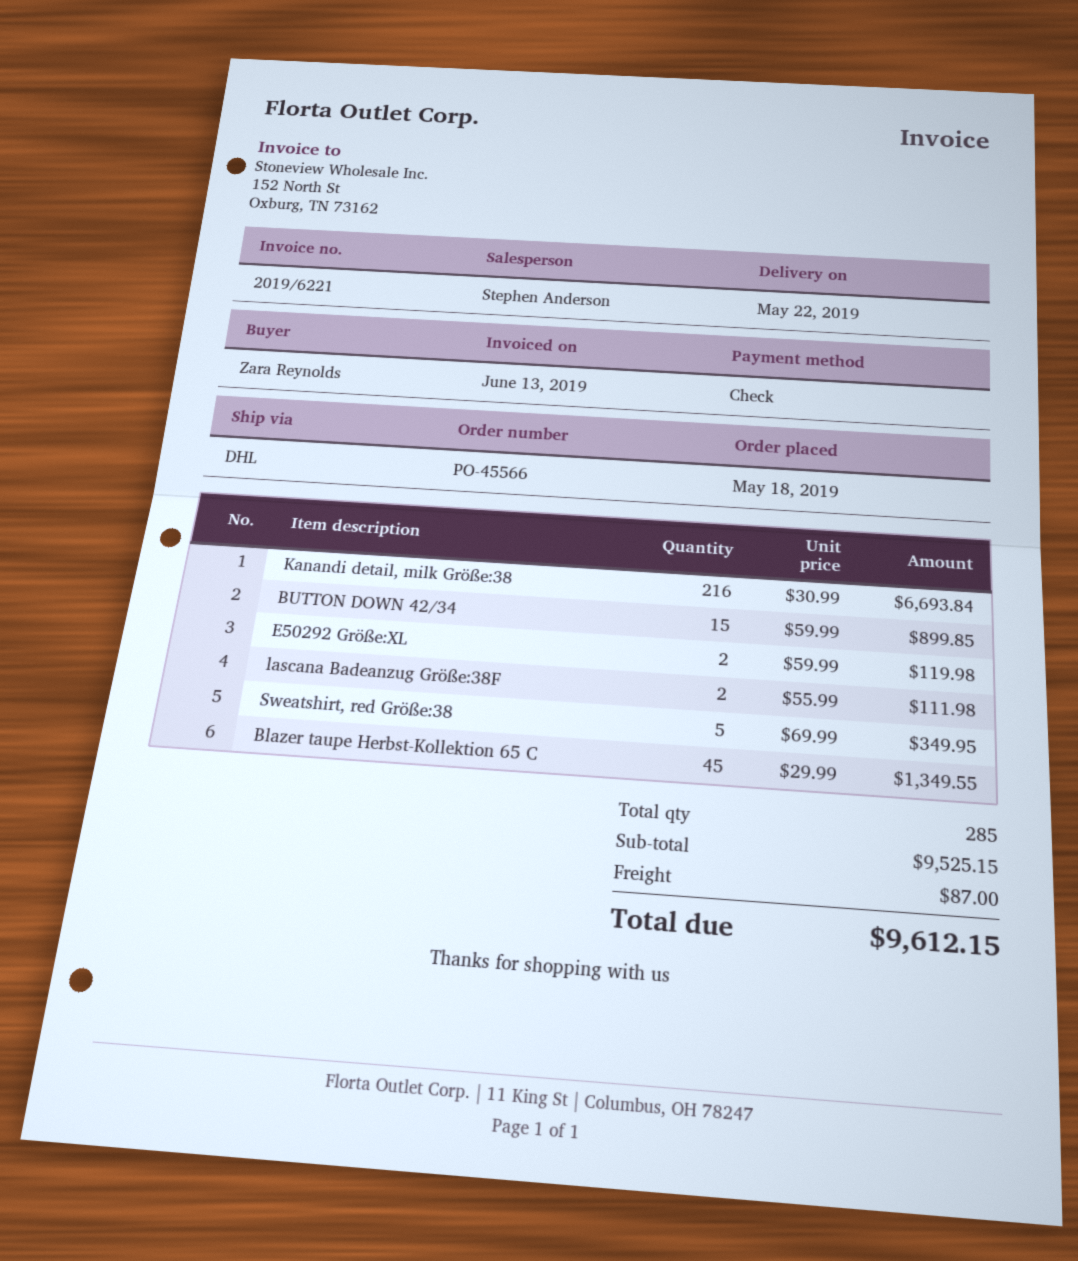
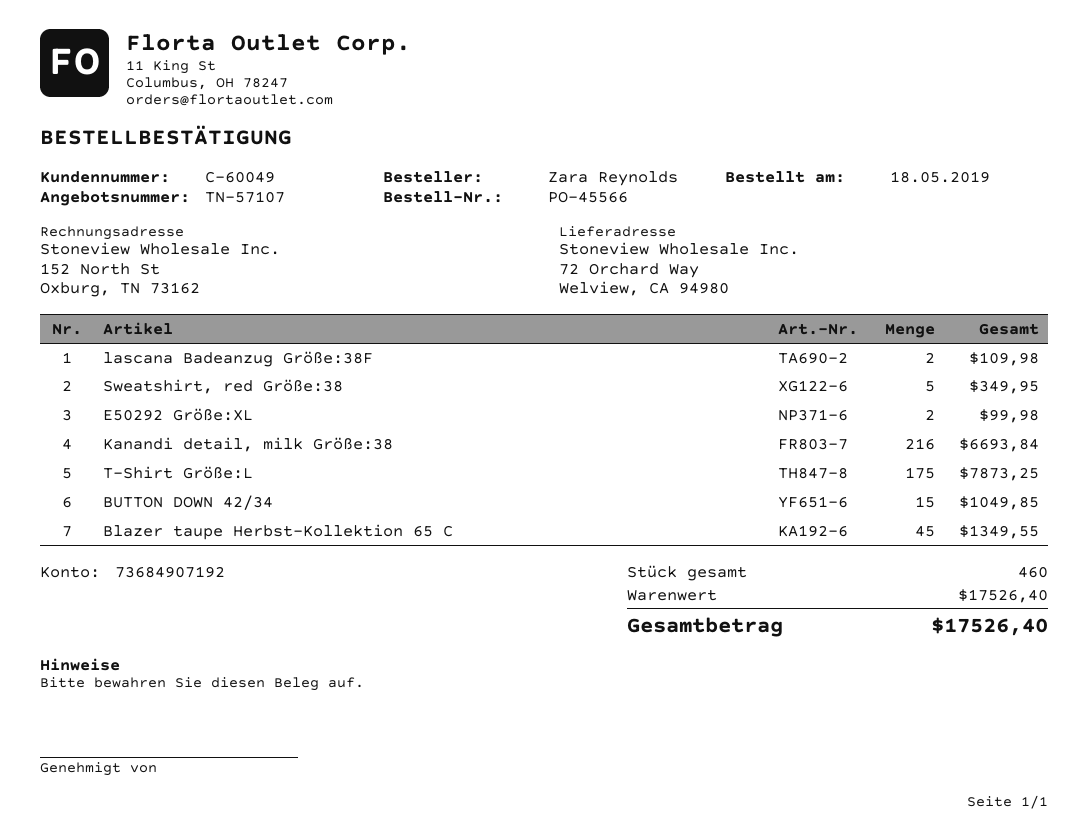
BUTTON DOWN 42/34: 15 for 899.85 -> 15 for 1049.85
E50292 Größe:XL: 2 for 119.98 -> 2 for 99.98
lascana Badeanzug Größe:38F: 2 for 111.98 -> 2 for 109.98
T-Shirt Größe:L: none -> 175 for 7873.25
total quantity: 285 -> 460
subtotal: 9525.15 -> 17526.40
shipping: 87.00 -> none
total: 9612.15 -> 17526.40

